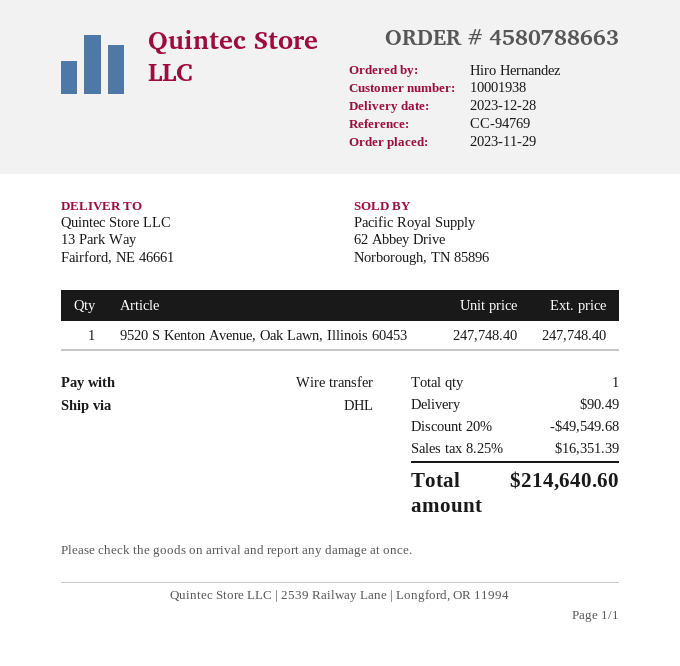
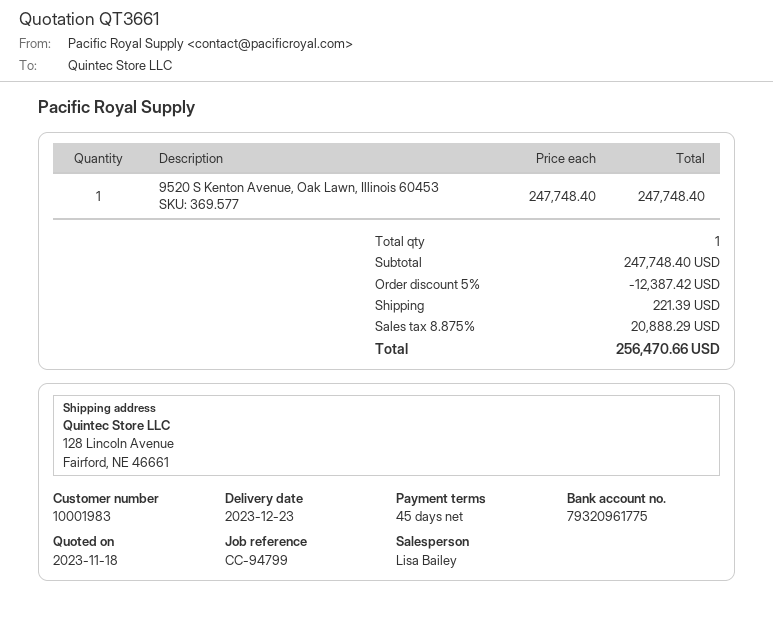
delivery date: 2023-12-28 -> 2023-12-23
customer number: 10001938 -> 10001983
reference: CC-94769 -> CC-94799
ship to: 13 Park Way, Fairford, NE 46661 -> 128 Lincoln Avenue, Fairford, NE 46661
discount: 20% = 49549.68 -> 5% = 12387.42
shipping: 90.49 -> 221.39
tax: 8.25% = 16351.39 -> 8.875% = 20888.29
total: 214640.60 -> 256470.66

